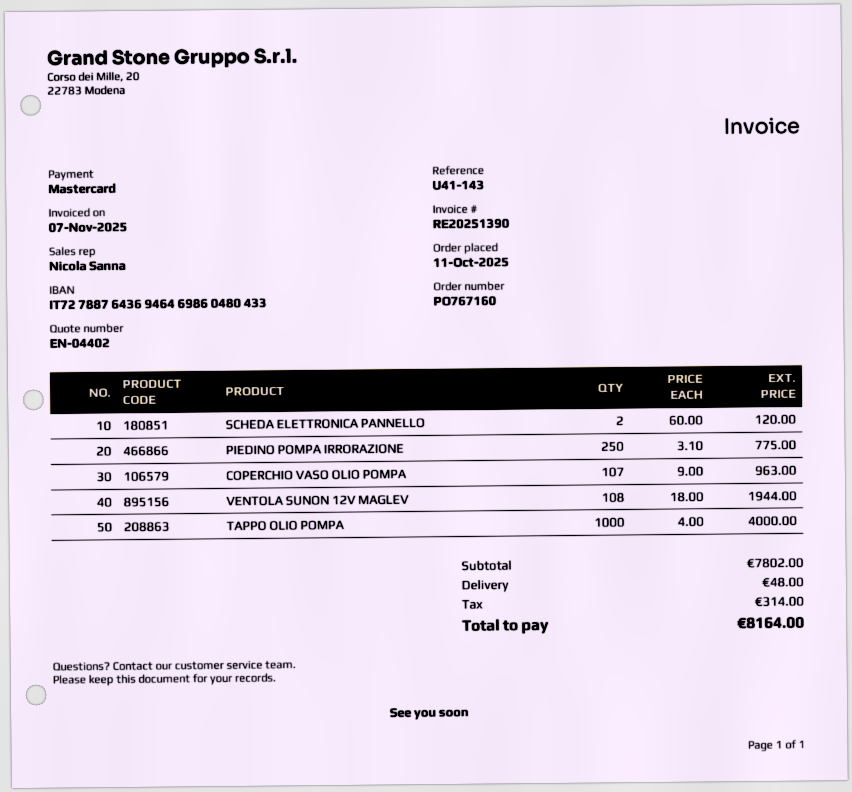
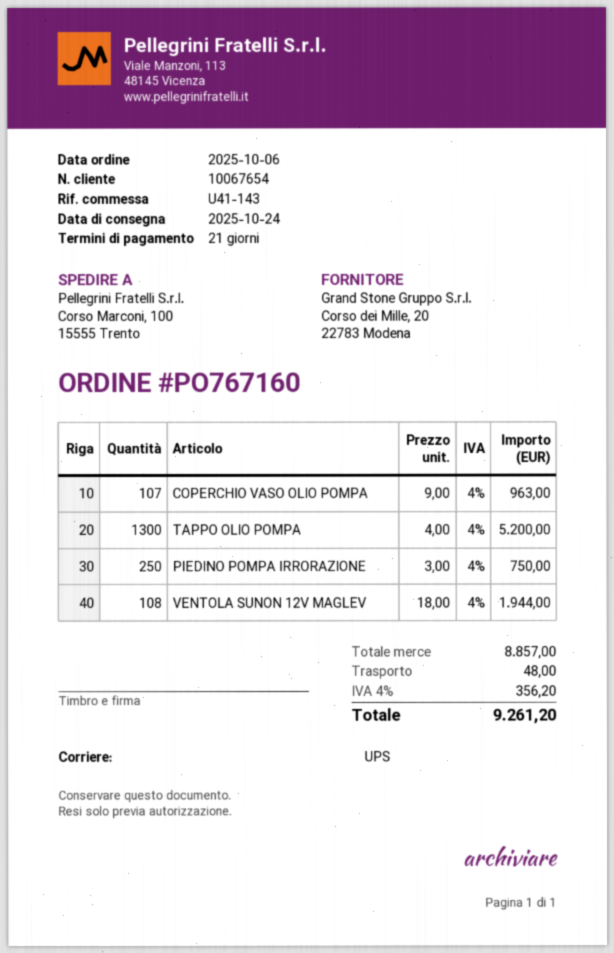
order date: 2025-10-11 -> 2025-10-06
SCHEDA ELETTRONICA PANNELLO: 2 x 60.00 = 120.00 -> none
PIEDINO POMPA IRRORAZIONE: 250 x 3.10 = 775.00 -> 250 x 3.00 = 750.00
TAPPO OLIO POMPA: 1000 x 4.00 = 4000.00 -> 1300 x 4.00 = 5200.00
subtotal: 7802.00 -> 8857.00
tax: 314.00 -> 356.20
total: 8164.00 -> 9261.20

